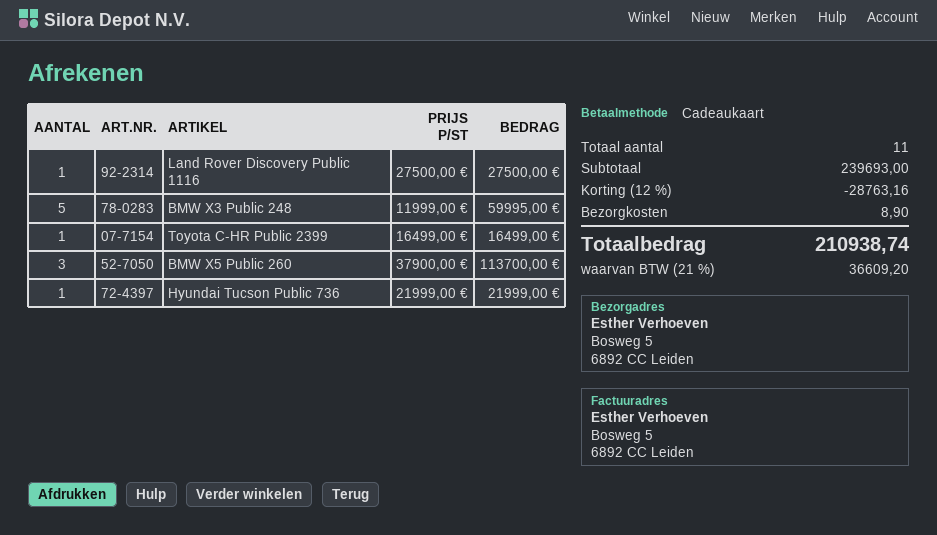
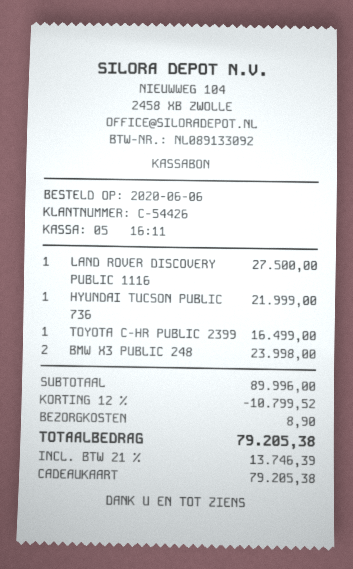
BMW X3 Public 248: 5 for 59995.00 -> 2 for 23998.00
BMW X5 Public 260: 3 for 113700.00 -> none
subtotal: 239693.00 -> 89996.00
discount: 12% = 28763.16 -> 12% = 10799.52
tax: 21% = 36609.20 -> 21% = 13746.39
total: 210938.74 -> 79205.38

